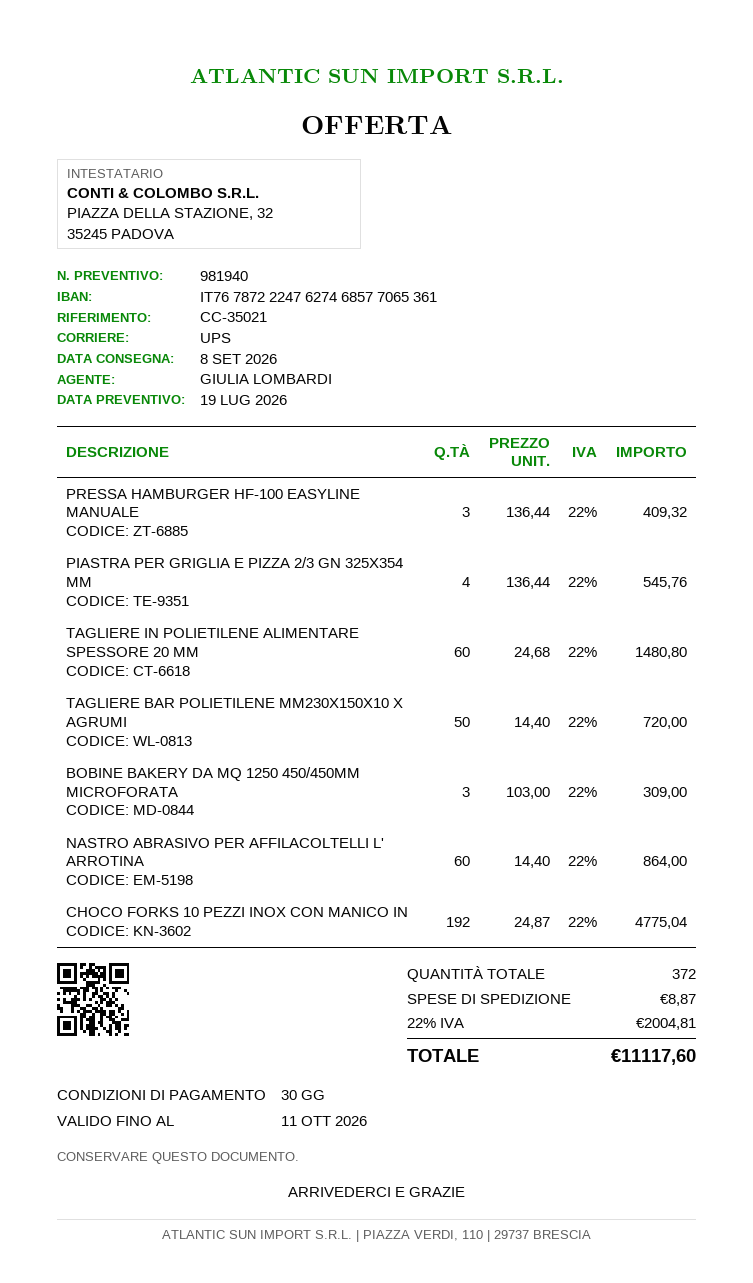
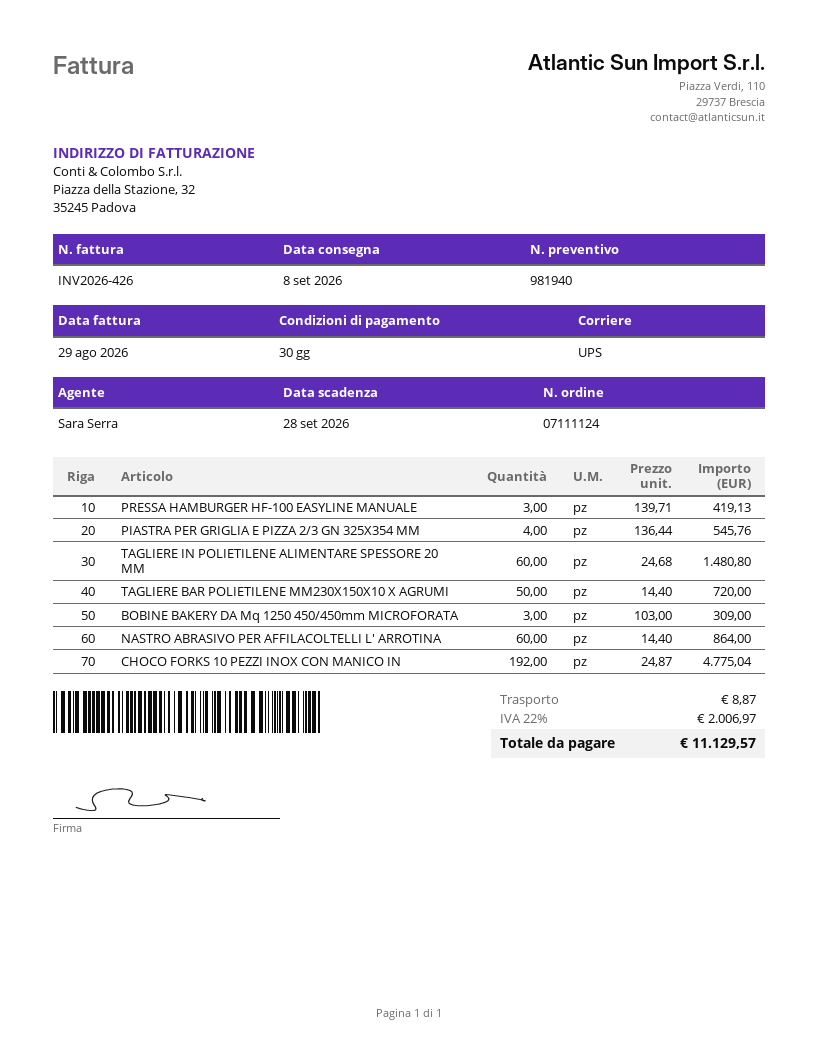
sales rep: GIULIA LOMBARDI -> Sara Serra
PRESSA HAMBURGER HF-100 EASYLINE MANUALE: 3 x 136.44 = 409.32 -> 3 x 139.71 = 419.13
tax: 22% = 2004.81 -> 22% = 2006.97
total: 11117.60 -> 11129.57

